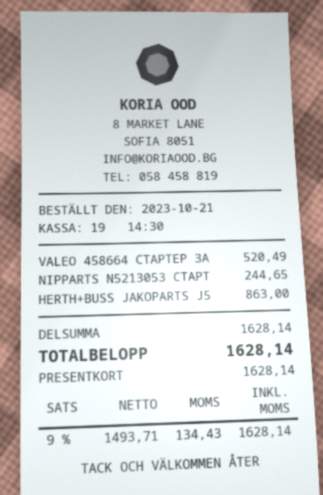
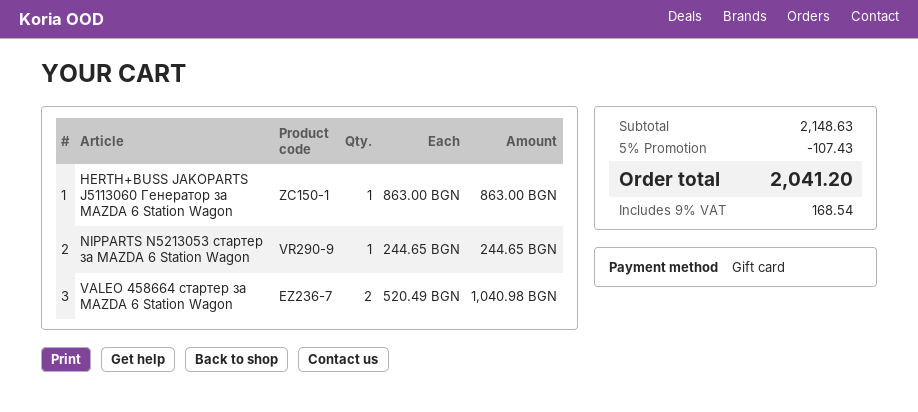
VALEO 458664 СТАРТЕР ЗА: 1 x 520.49 = 520.49 -> 2 x 520.49 = 1040.98
subtotal: 1628.14 -> 2148.63
discount: none -> 5% = 107.43
tax: 9% = 134.43 -> 9% = 168.54
total: 1628.14 -> 2041.20

